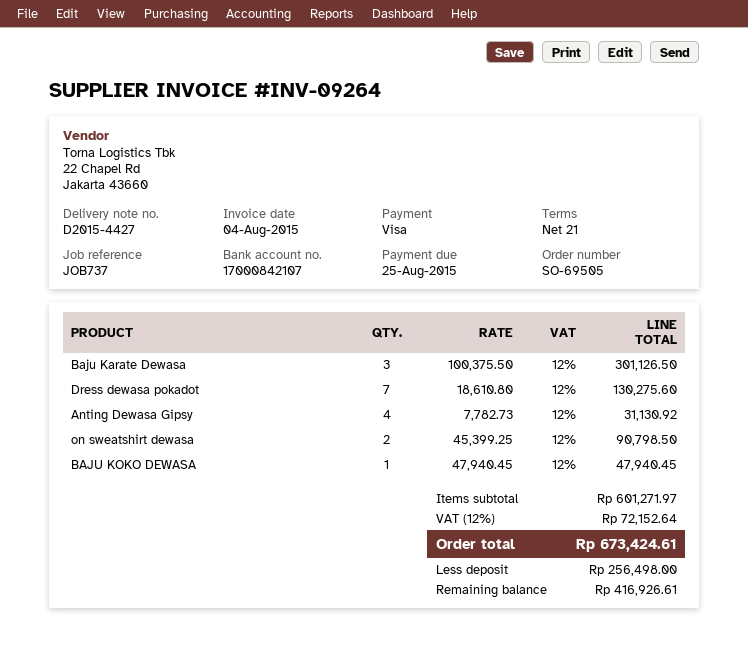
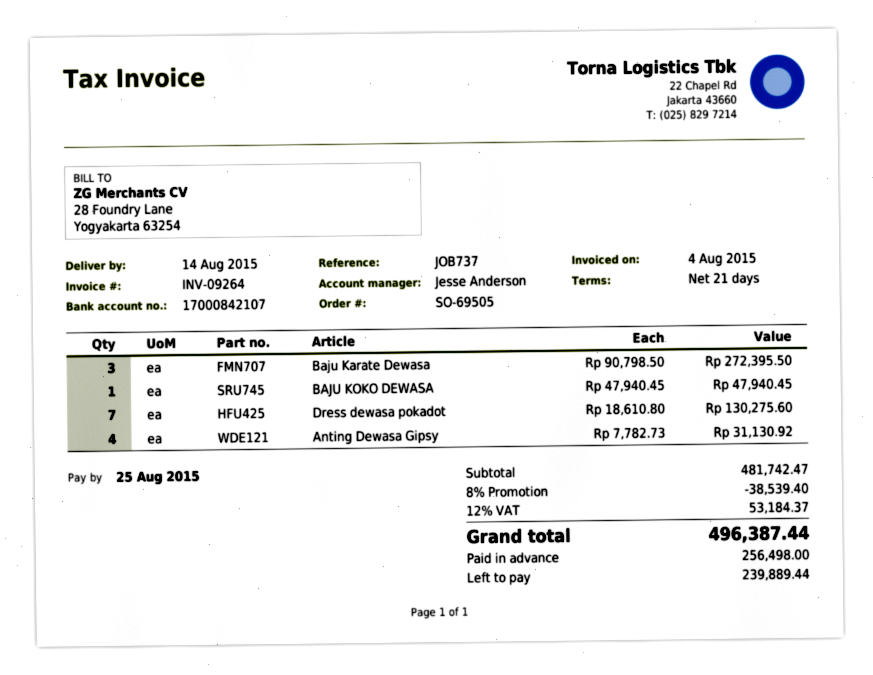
Baju Karate Dewasa: 3 x 100375.50 = 301126.50 -> 3 x 90798.50 = 272395.50
on sweatshirt dewasa: 2 x 45399.25 = 90798.50 -> none
subtotal: 601271.97 -> 481742.47
discount: none -> 8% = 38539.40
tax: 12% = 72152.64 -> 12% = 53184.37
total: 673424.61 -> 496387.44
balance: 416926.61 -> 239889.44

